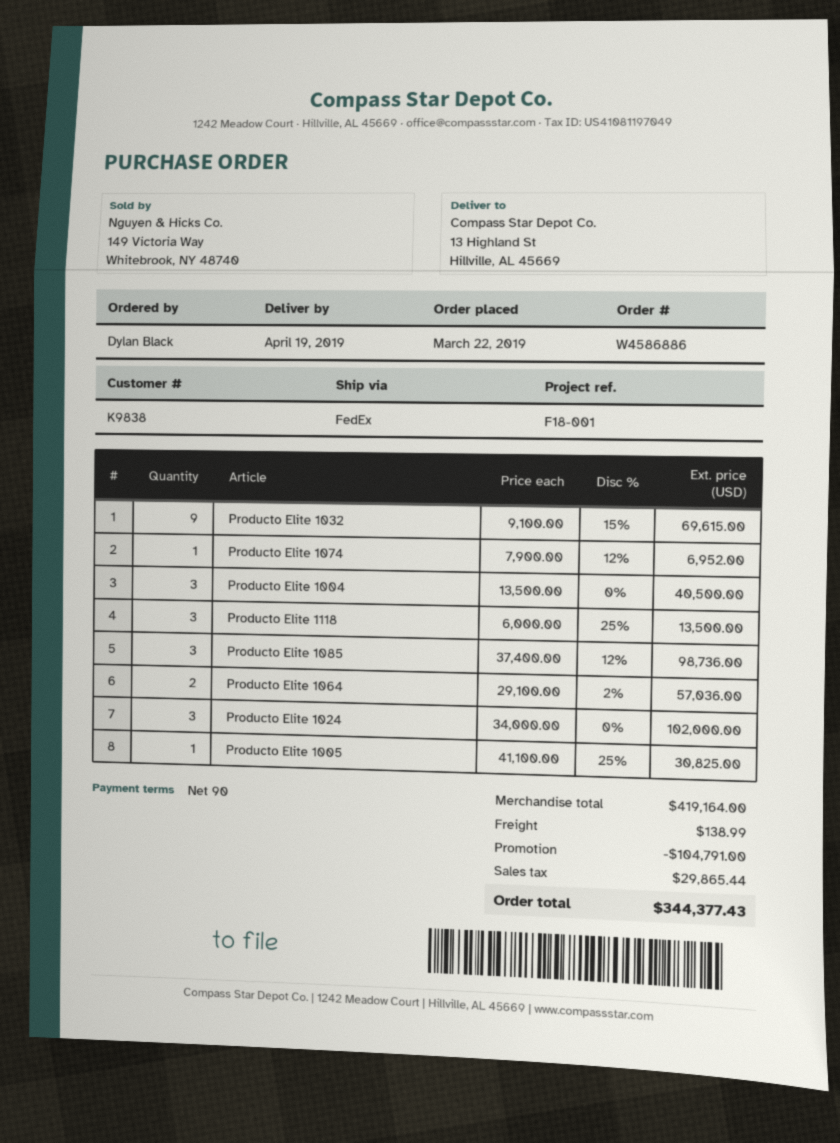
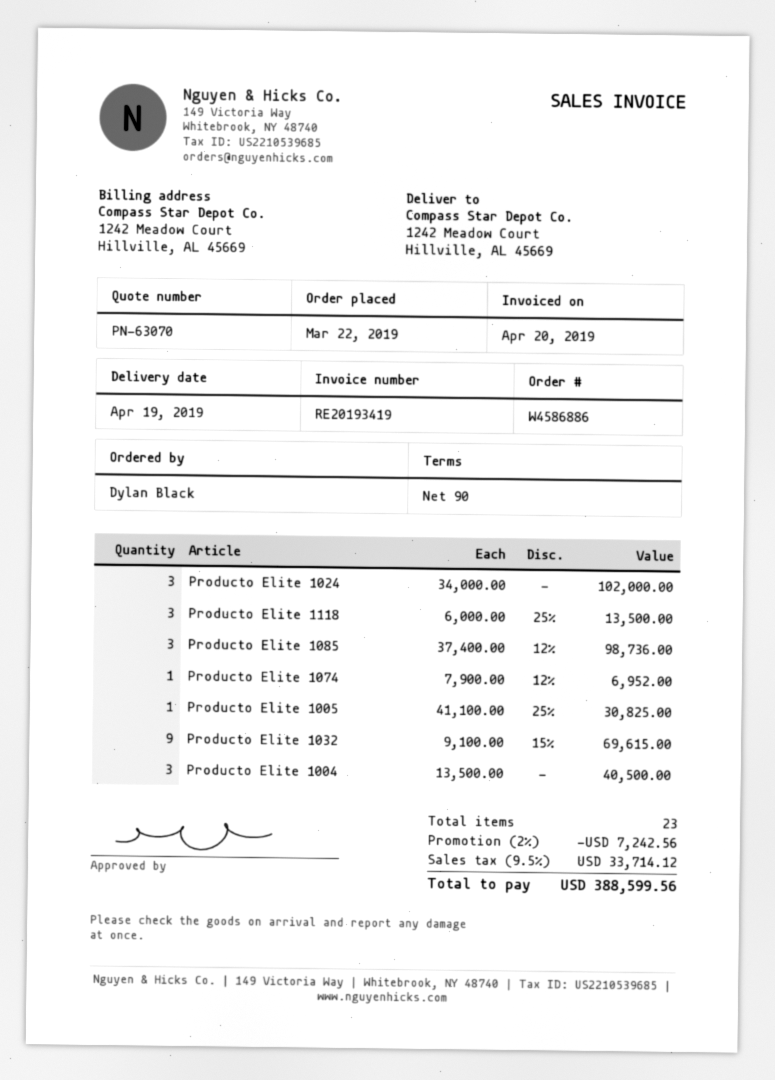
ship to: 13 Highland St, Hillville, AL 45669 -> 1242 Meadow Court, Hillville, AL 45669
Producto Elite 1064: 2 x 29100.00 - 2% = 57036.00 -> none
discount: 104791.00 -> 7242.56
shipping: 138.99 -> none
tax: 29865.44 -> 33714.12
total: 344377.43 -> 388599.56

